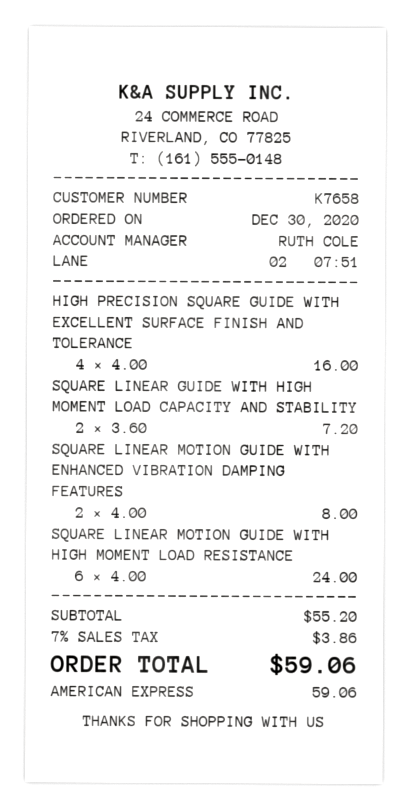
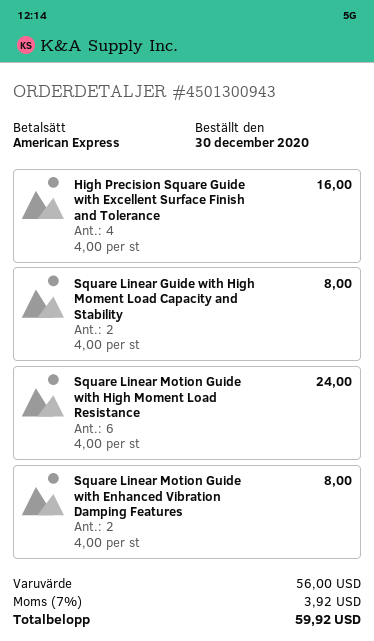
SQUARE LINEAR GUIDE WITH HIGH MOMENT LOAD CAPACITY AND STABILITY: 2 x 3.60 = 7.20 -> 2 x 4.00 = 8.00
subtotal: 55.20 -> 56.00
tax: 7% = 3.86 -> 7% = 3.92
total: 59.06 -> 59.92

